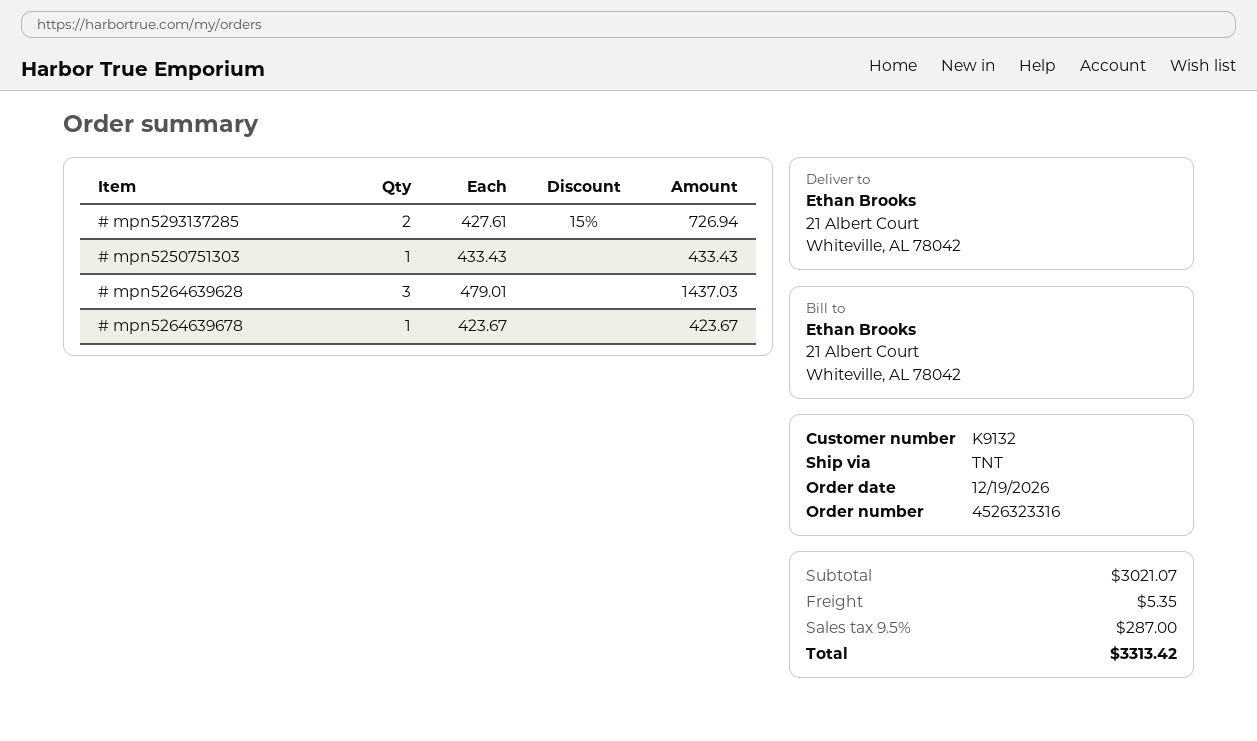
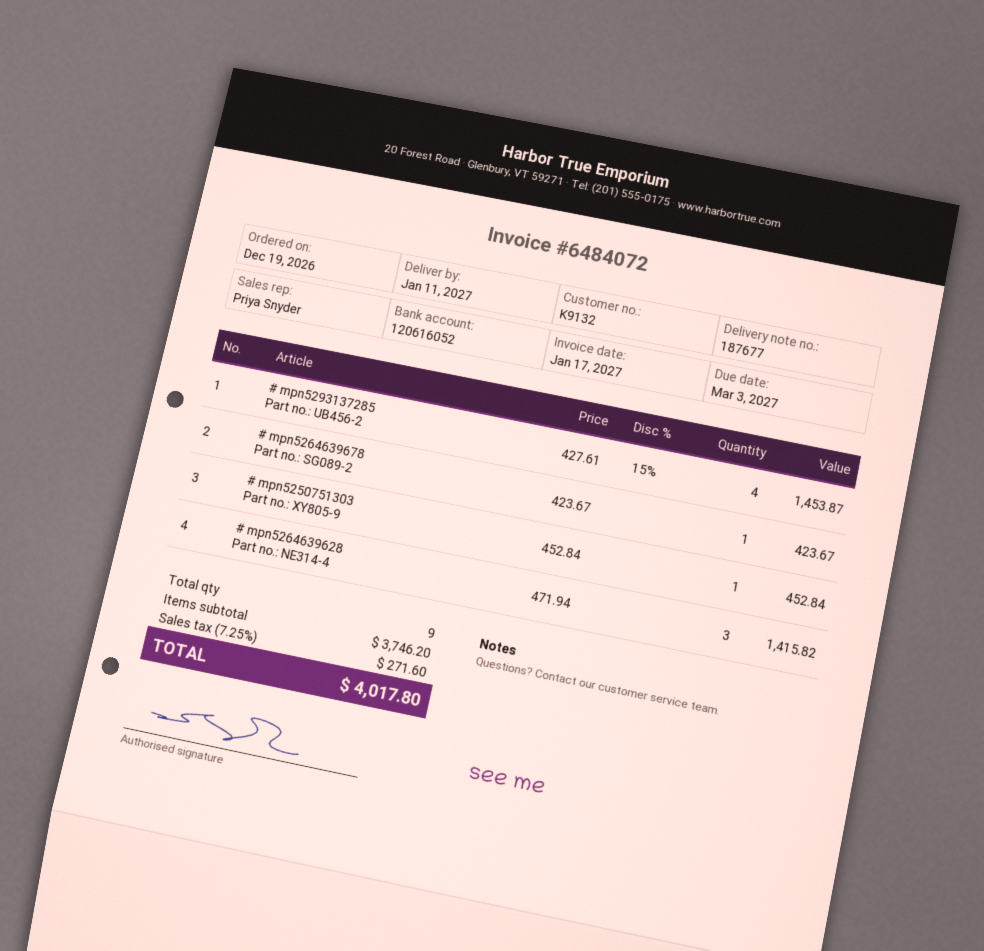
# mpn5293137285: 2 x 427.61 - 15% = 726.94 -> 4 x 427.61 - 15% = 1453.87
# mpn5250751303: 1 x 433.43 = 433.43 -> 1 x 452.84 = 452.84
# mpn5264639628: 3 x 479.01 = 1437.03 -> 3 x 471.94 = 1415.82
subtotal: 3021.07 -> 3746.20
shipping: 5.35 -> none
tax: 9.5% = 287.00 -> 7.25% = 271.60
total: 3313.42 -> 4017.80

